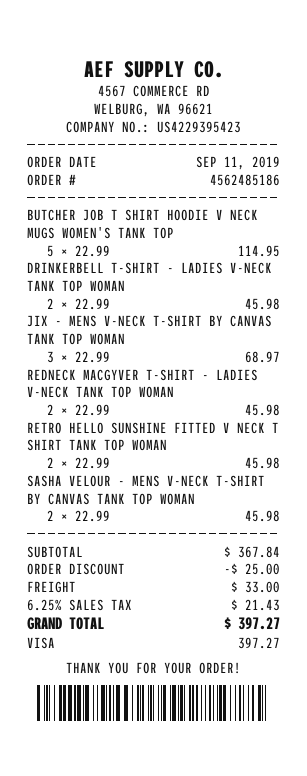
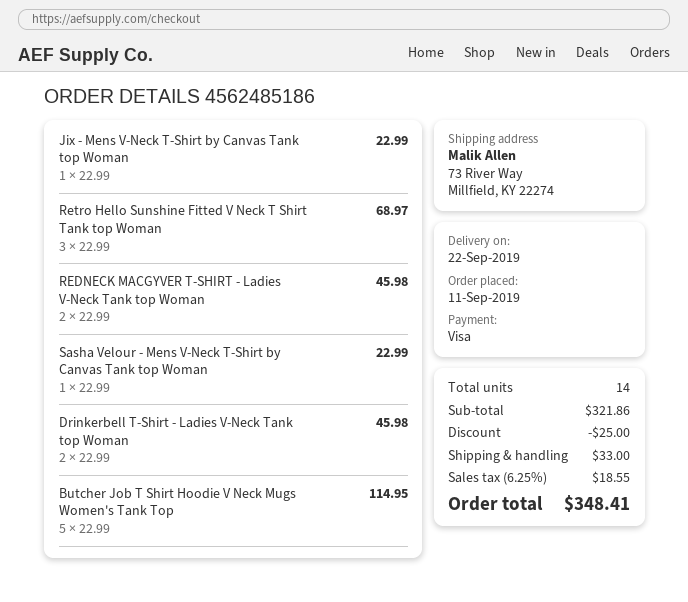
JIX - MENS V-NECK T-SHIRT BY CANVAS TANK TOP WOMAN: 3 x 22.99 = 68.97 -> 1 x 22.99 = 22.99
RETRO HELLO SUNSHINE FITTED V NECK T SHIRT TANK TOP WOMAN: 2 x 22.99 = 45.98 -> 3 x 22.99 = 68.97
SASHA VELOUR - MENS V-NECK T-SHIRT BY CANVAS TANK TOP WOMAN: 2 x 22.99 = 45.98 -> 1 x 22.99 = 22.99
subtotal: 367.84 -> 321.86
tax: 6.25% = 21.43 -> 6.25% = 18.55
total: 397.27 -> 348.41

